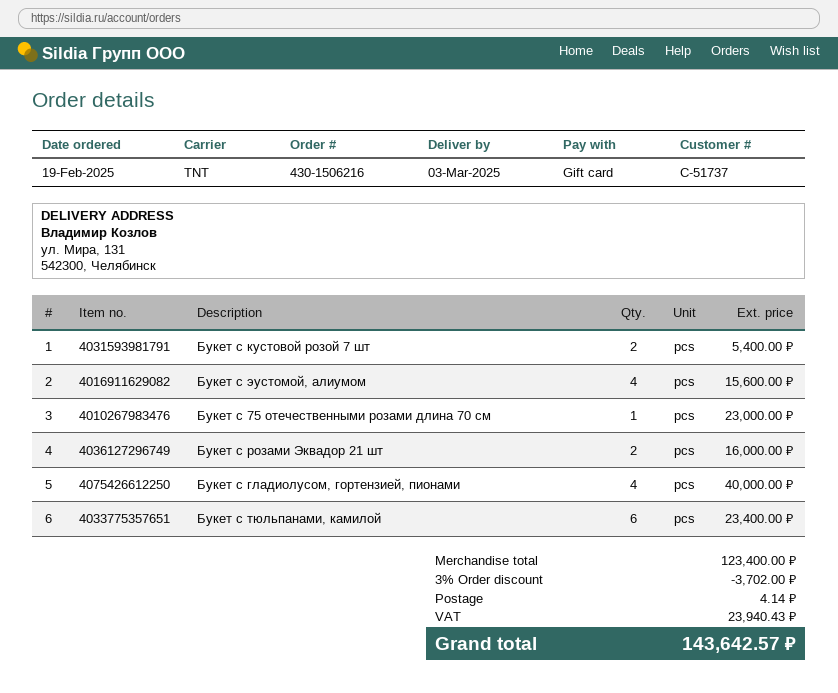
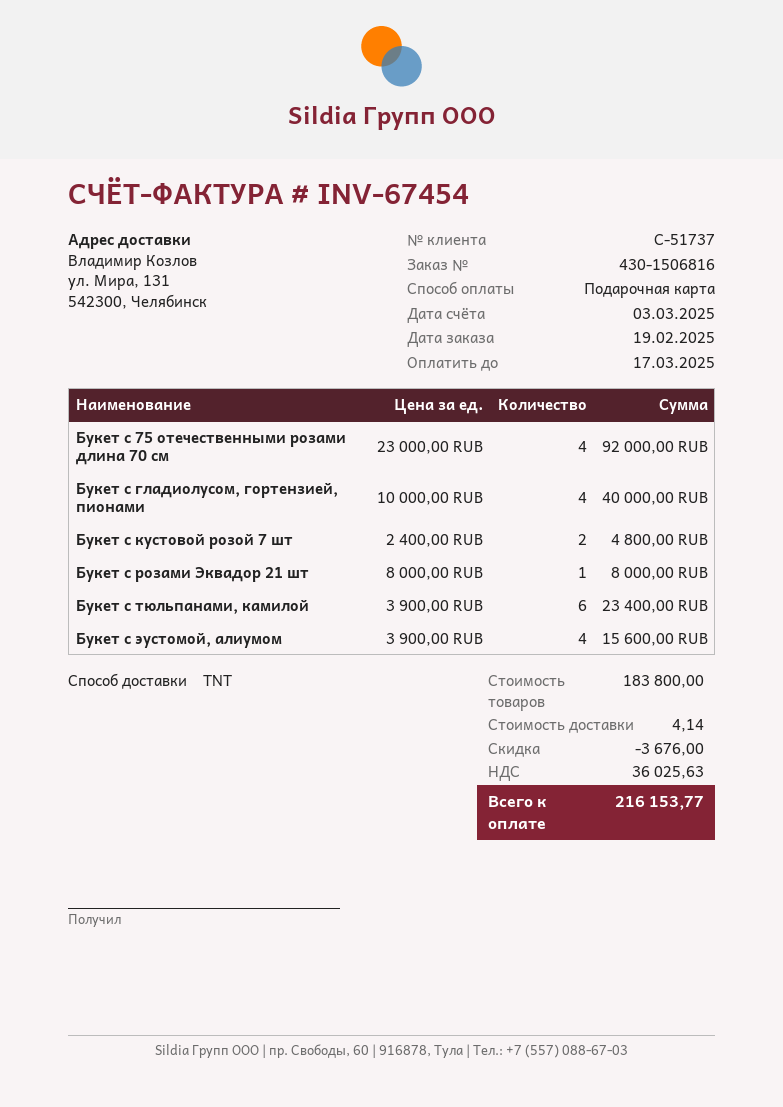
order number: 430-1506216 -> 430-1506816
Букет с кустовой розой 7 шт: 2 for 5400.00 -> 2 for 4800.00
Букет с 75 отечественными розами длина 70 см: 1 for 23000.00 -> 4 for 92000.00
Букет с розами Эквадор 21 шт: 2 for 16000.00 -> 1 for 8000.00
subtotal: 123400.00 -> 183800.00
discount: 3702.00 -> 3676.00
tax: 23940.43 -> 36025.63
total: 143642.57 -> 216153.77

